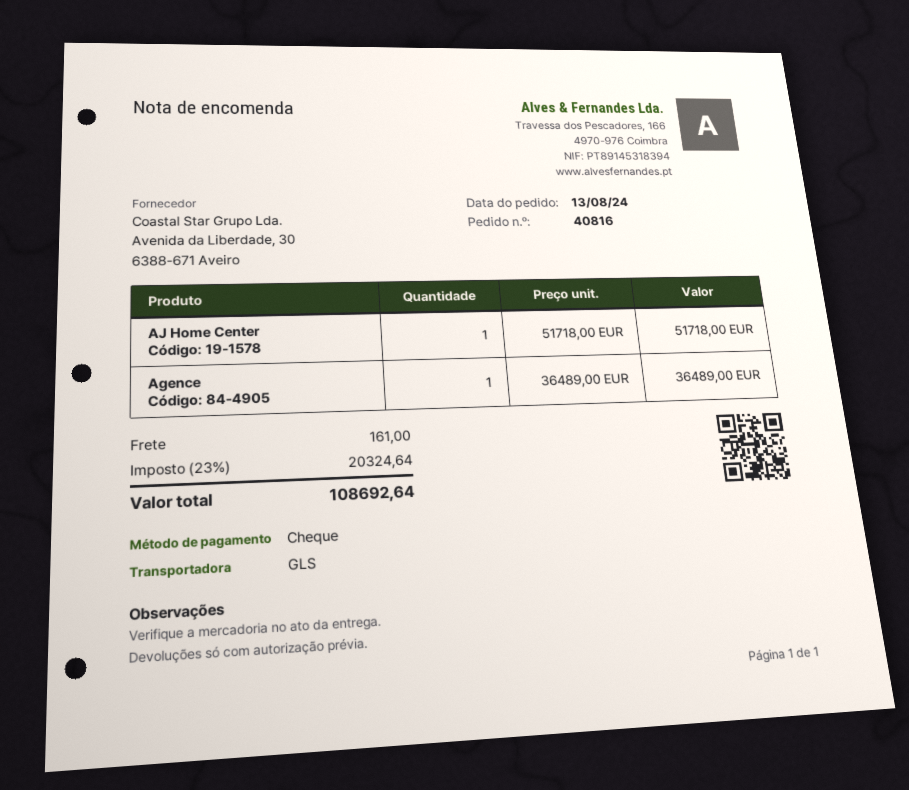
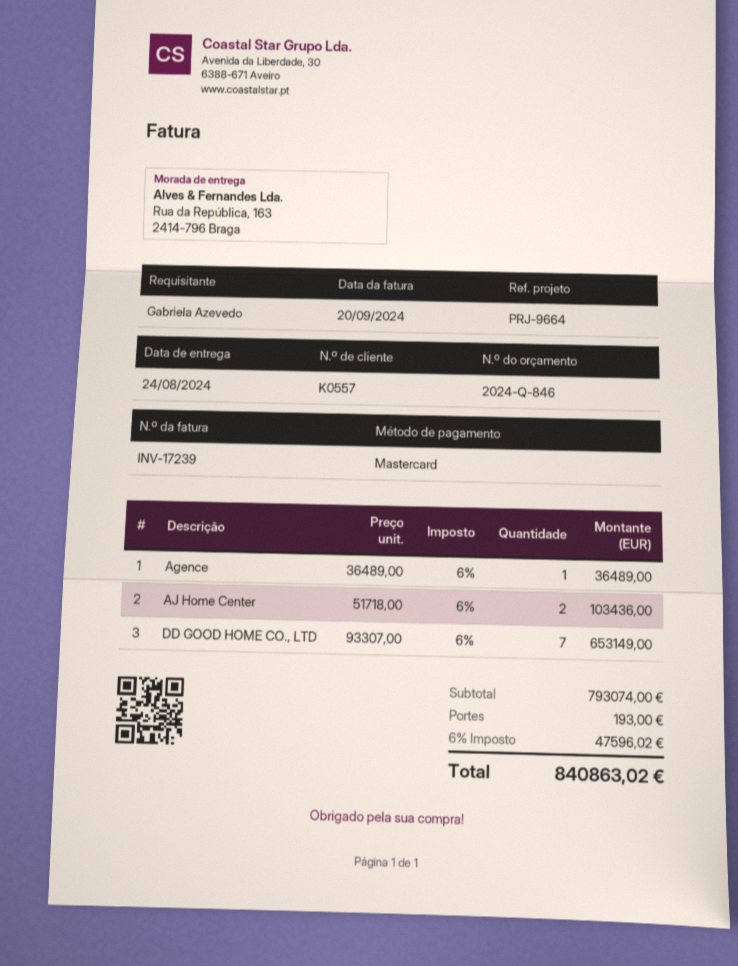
payment method: cheque -> Mastercard
AJ Home Center: 1 x 51718.00 = 51718.00 -> 2 x 51718.00 = 103436.00
DD GOOD HOME CO., LTD: none -> 7 x 93307.00 = 653149.00
shipping: 161.00 -> 193.00
tax: 23% = 20324.64 -> 6% = 47596.02
total: 108692.64 -> 840863.02

